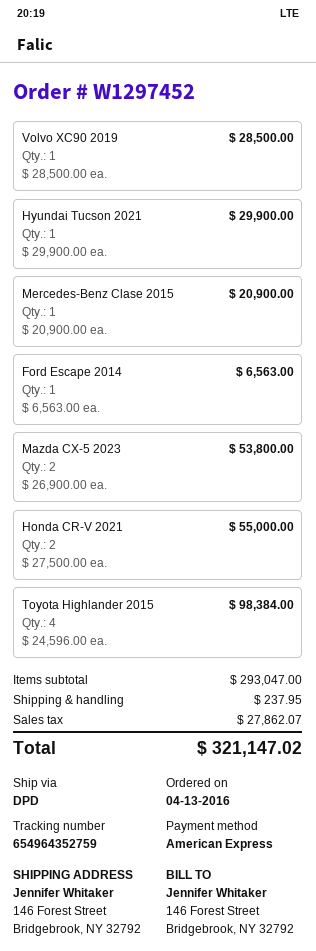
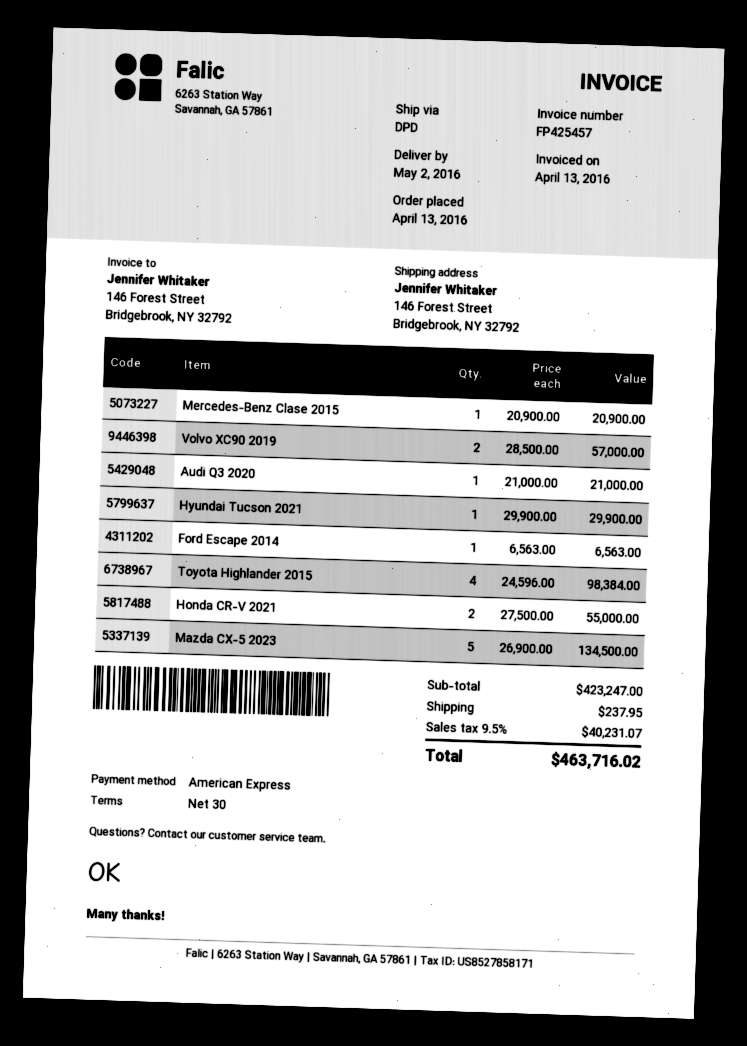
Volvo XC90 2019: 1 x 28500.00 = 28500.00 -> 2 x 28500.00 = 57000.00
Mazda CX-5 2023: 2 x 26900.00 = 53800.00 -> 5 x 26900.00 = 134500.00
Audi Q3 2020: none -> 1 x 21000.00 = 21000.00
subtotal: 293047.00 -> 423247.00
tax: 27862.07 -> 40231.07
total: 321147.02 -> 463716.02

